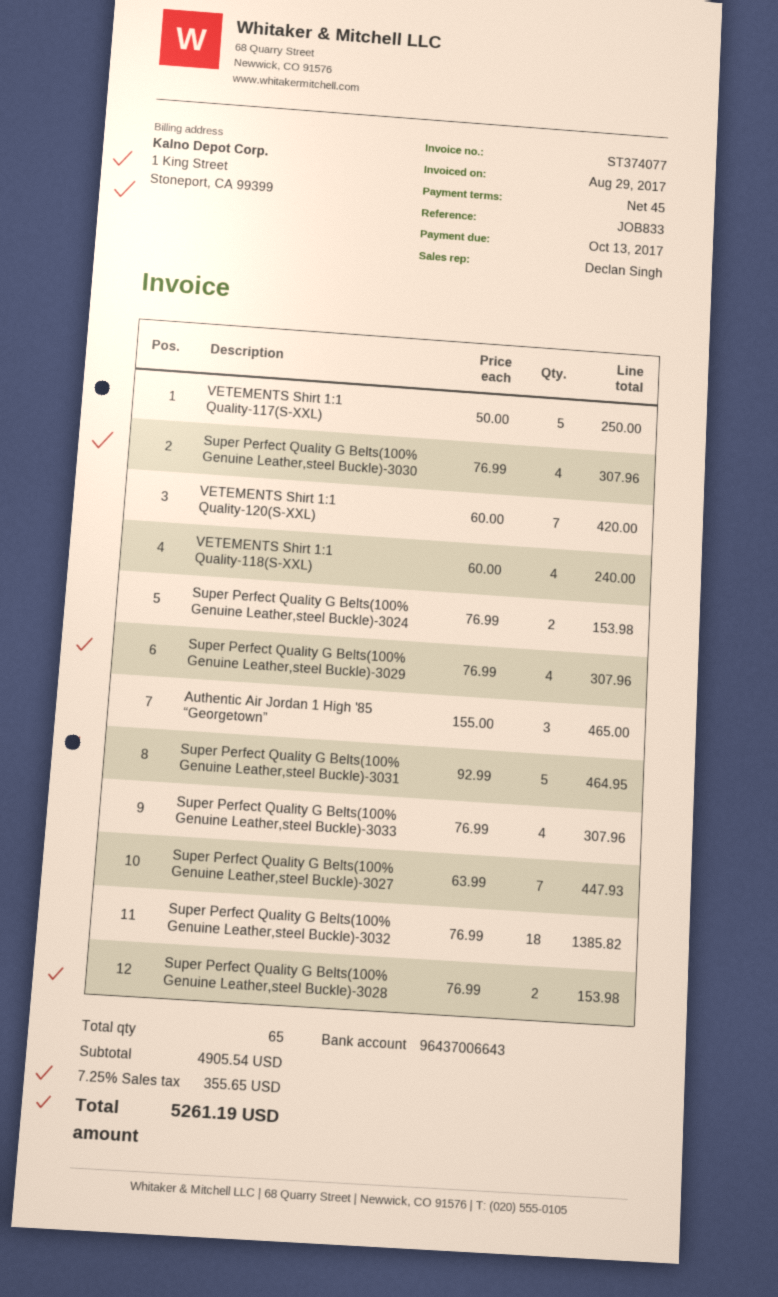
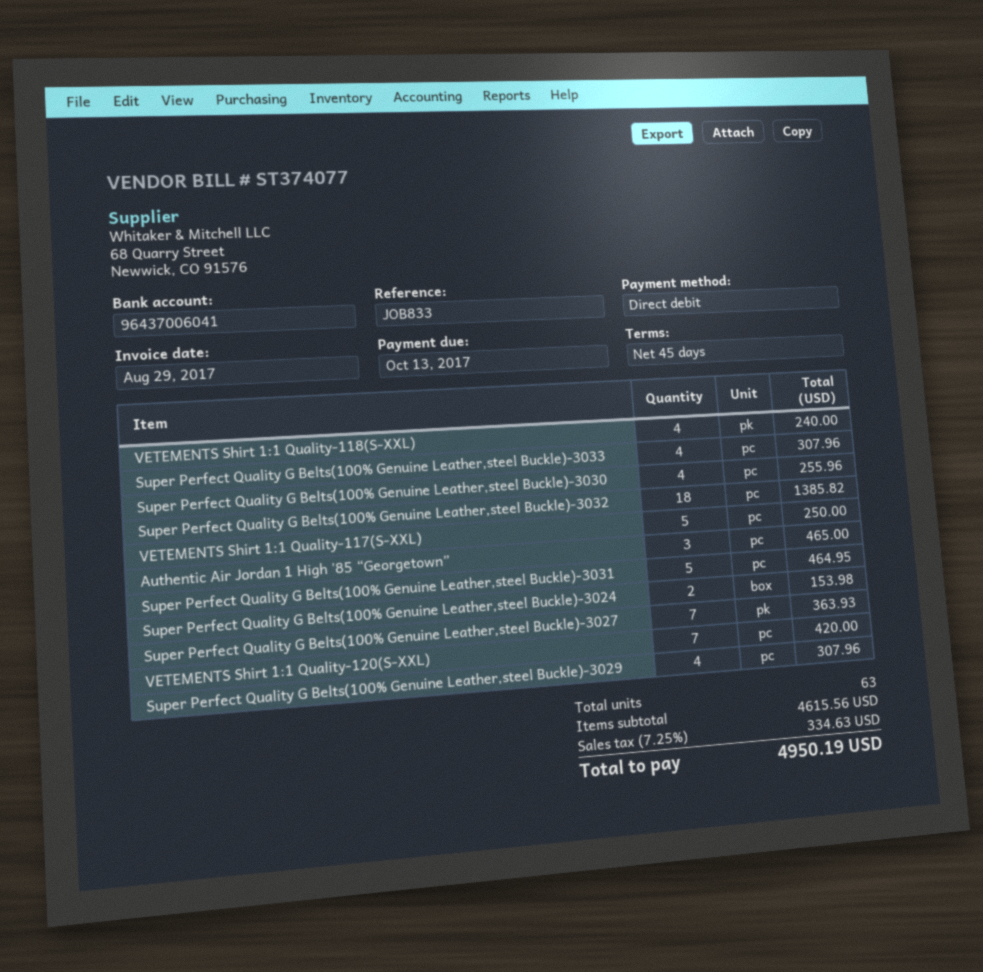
bank account: 96437006643 -> 96437006041
Super Perfect Quality G Belts(100% Genuine Leather,steel Buckle)-3030: 4 for 307.96 -> 4 for 255.96
Super Perfect Quality G Belts(100% Genuine Leather,steel Buckle)-3027: 7 for 447.93 -> 7 for 363.93
Super Perfect Quality G Belts(100% Genuine Leather,steel Buckle)-3028: 2 for 153.98 -> none
total quantity: 65 -> 63
subtotal: 4905.54 -> 4615.56
tax: 7.25% = 355.65 -> 7.25% = 334.63
total: 5261.19 -> 4950.19

